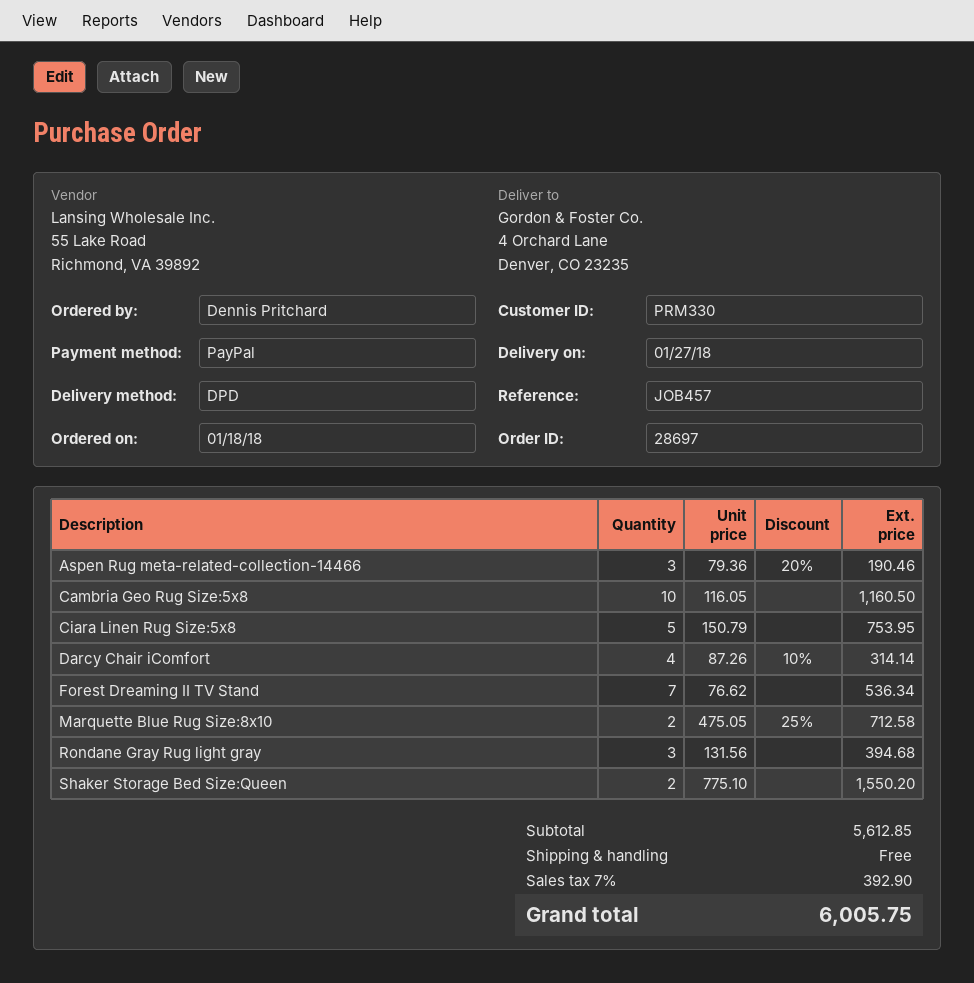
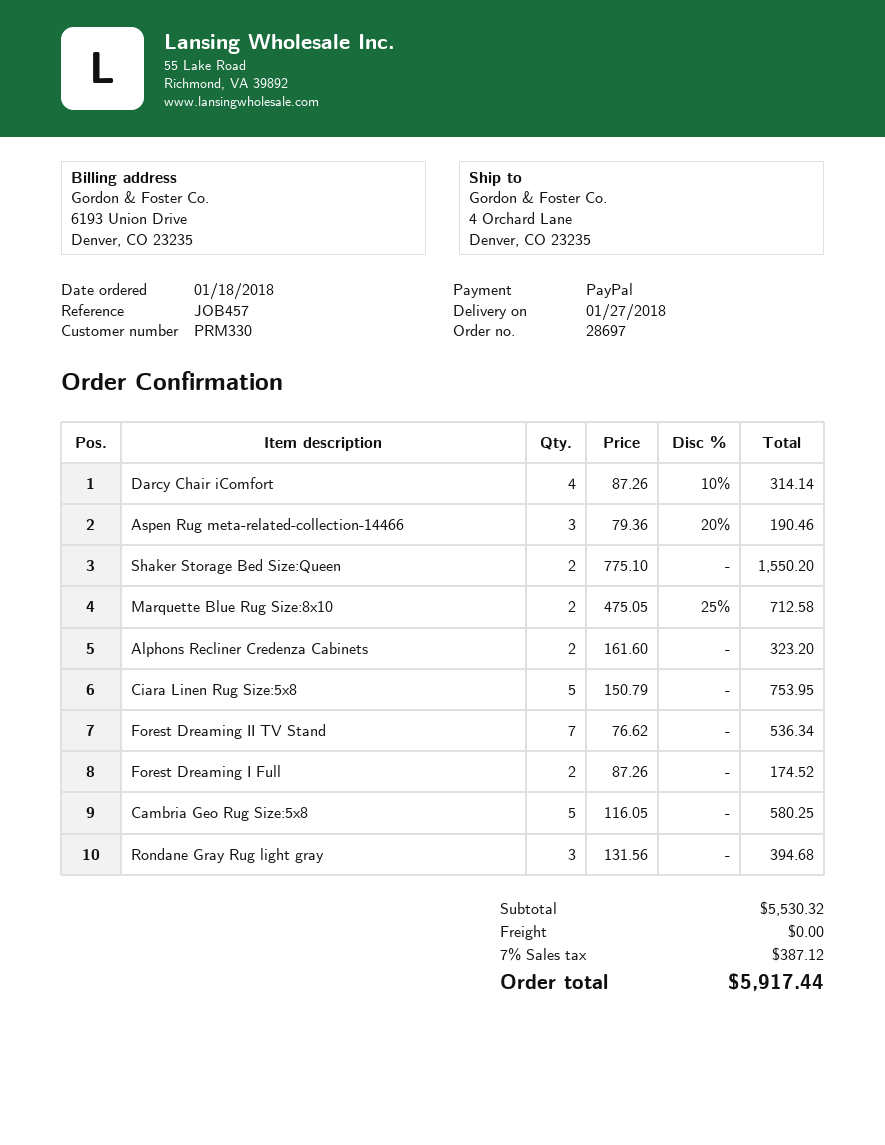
Cambria Geo Rug Size:5x8: 10 x 116.05 = 1160.50 -> 5 x 116.05 = 580.25
Alphons Recliner Credenza Cabinets: none -> 2 x 161.60 = 323.20
Forest Dreaming I Full: none -> 2 x 87.26 = 174.52
subtotal: 5612.85 -> 5530.32
tax: 7% = 392.90 -> 7% = 387.12
total: 6005.75 -> 5917.44

